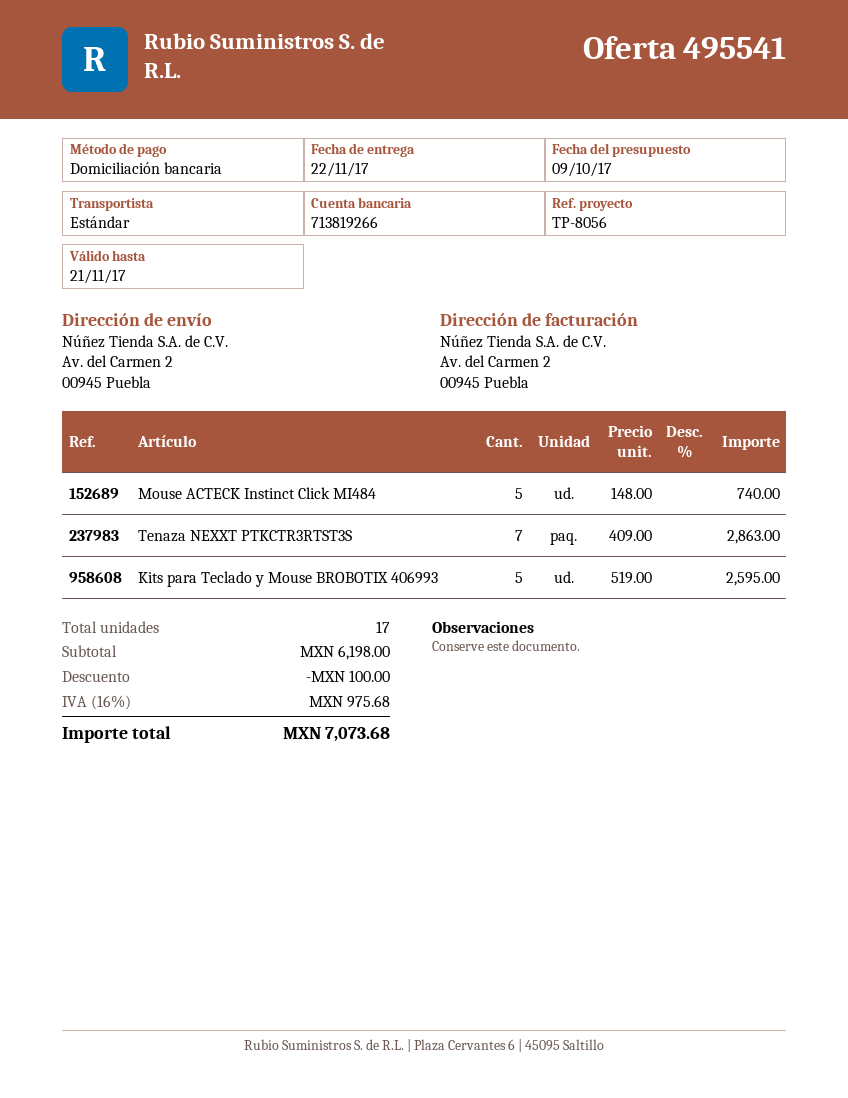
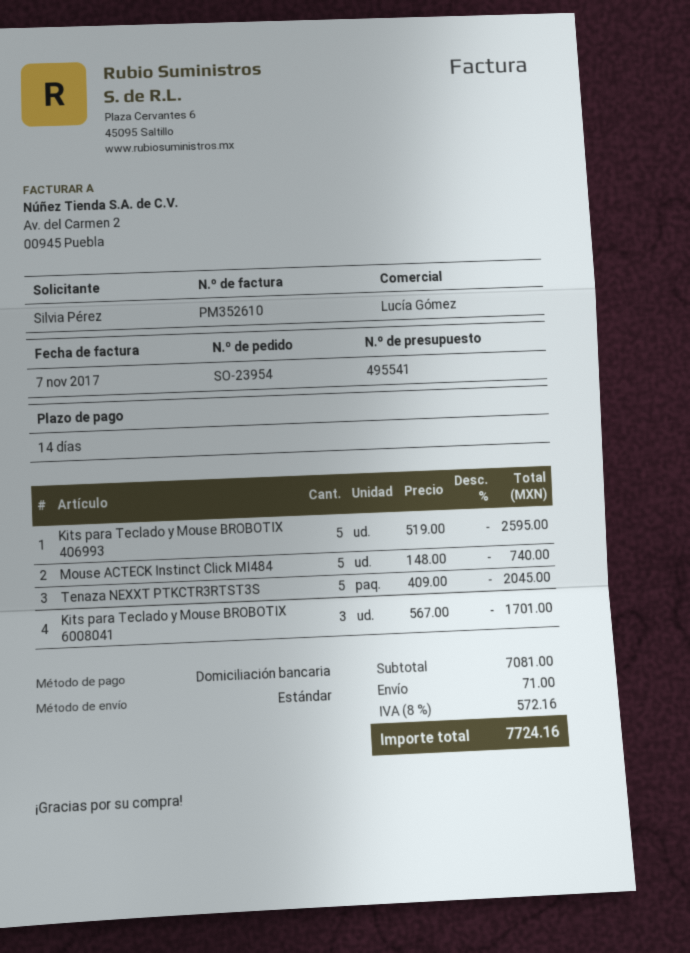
Tenaza NEXXT PTKCTR3RTST3S: 7 x 409.00 = 2863.00 -> 5 x 409.00 = 2045.00
Kits para Teclado y Mouse BROBOTIX 6008041: none -> 3 x 567.00 = 1701.00
subtotal: 6198.00 -> 7081.00
discount: 100.00 -> none
shipping: none -> 71.00
tax: 16% = 975.68 -> 8% = 572.16
total: 7073.68 -> 7724.16

